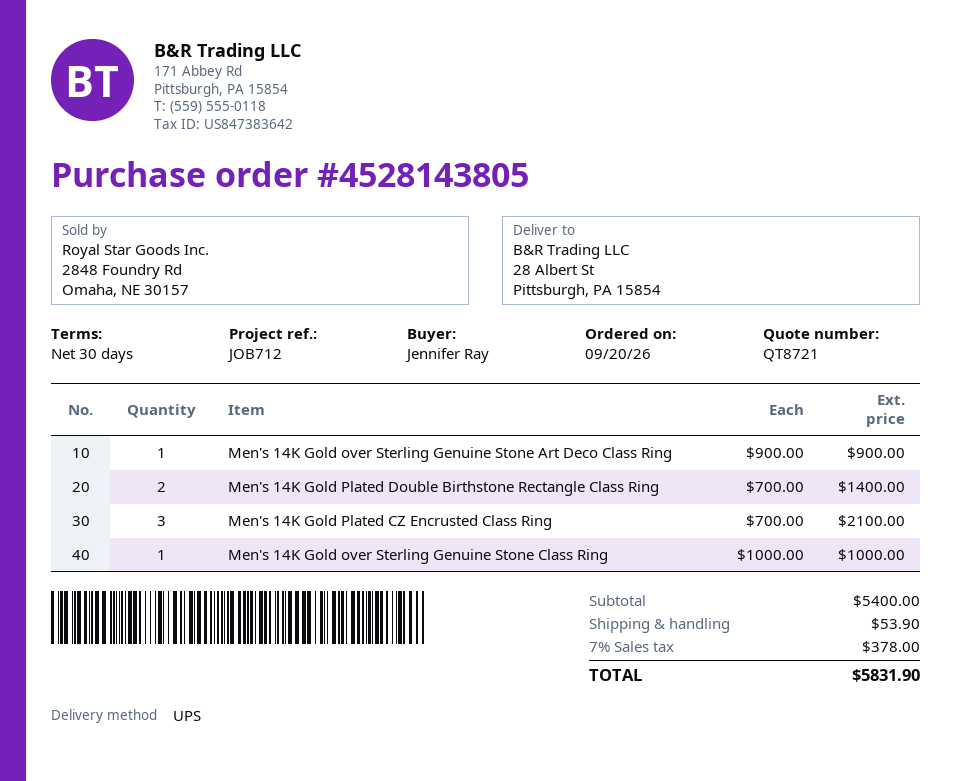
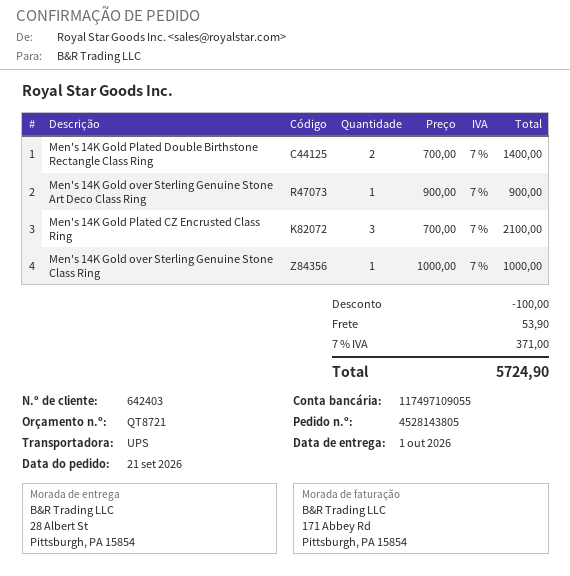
order date: 2026-09-20 -> 2026-09-21
discount: none -> 100.00
tax: 7% = 378.00 -> 7% = 371.00
total: 5831.90 -> 5724.90

